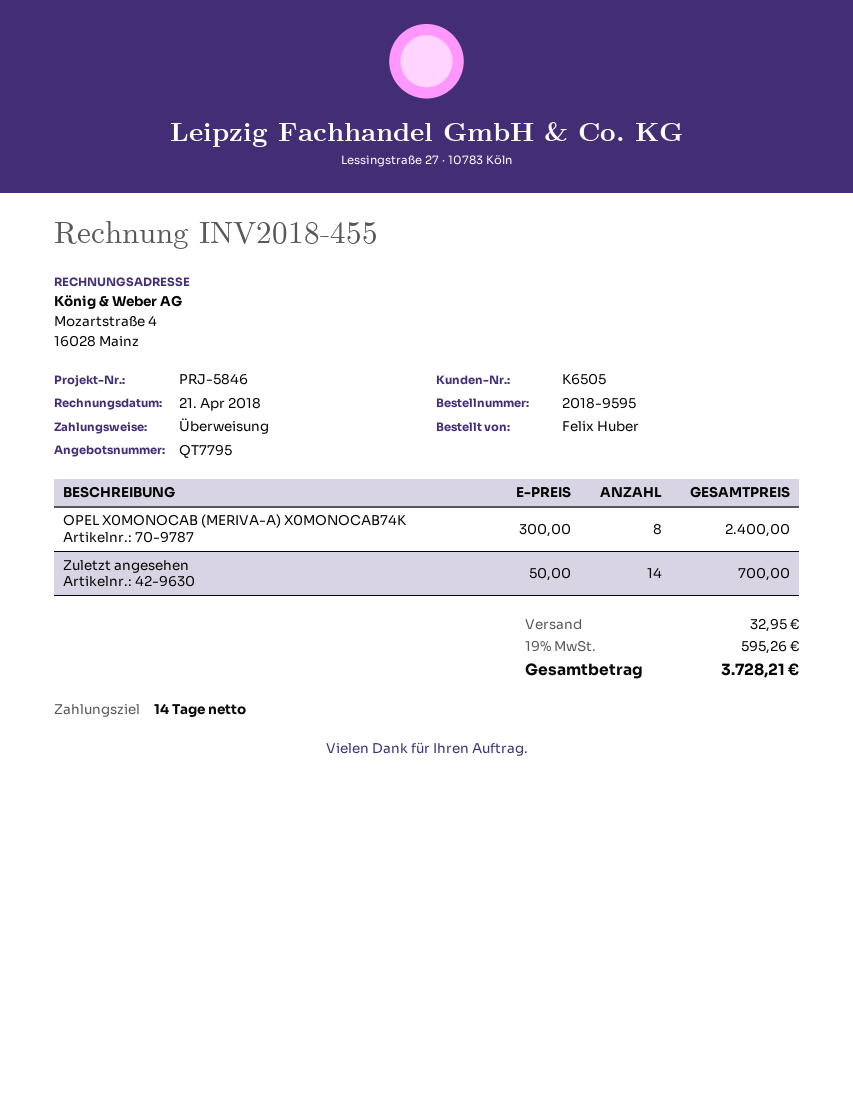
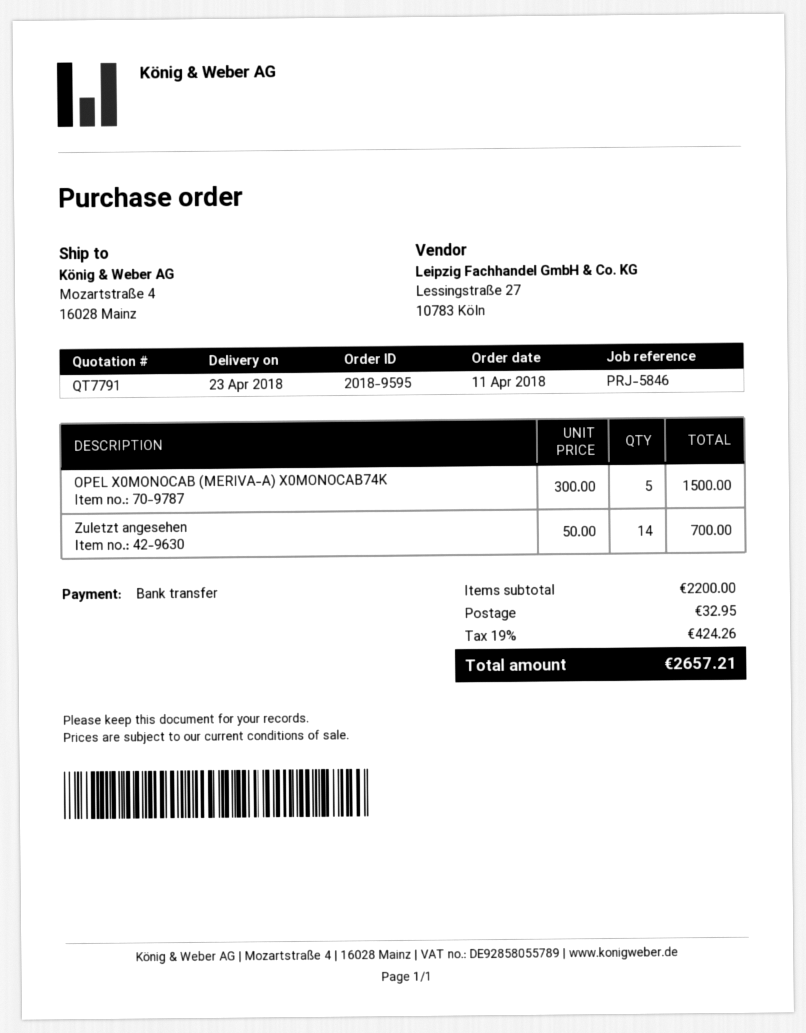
quote number: QT7795 -> QT7791
OPEL X0MONOCAB (MERIVA-A) X0MONOCAB74K: 8 x 300.00 = 2400.00 -> 5 x 300.00 = 1500.00
tax: 19% = 595.26 -> 19% = 424.26
total: 3728.21 -> 2657.21

